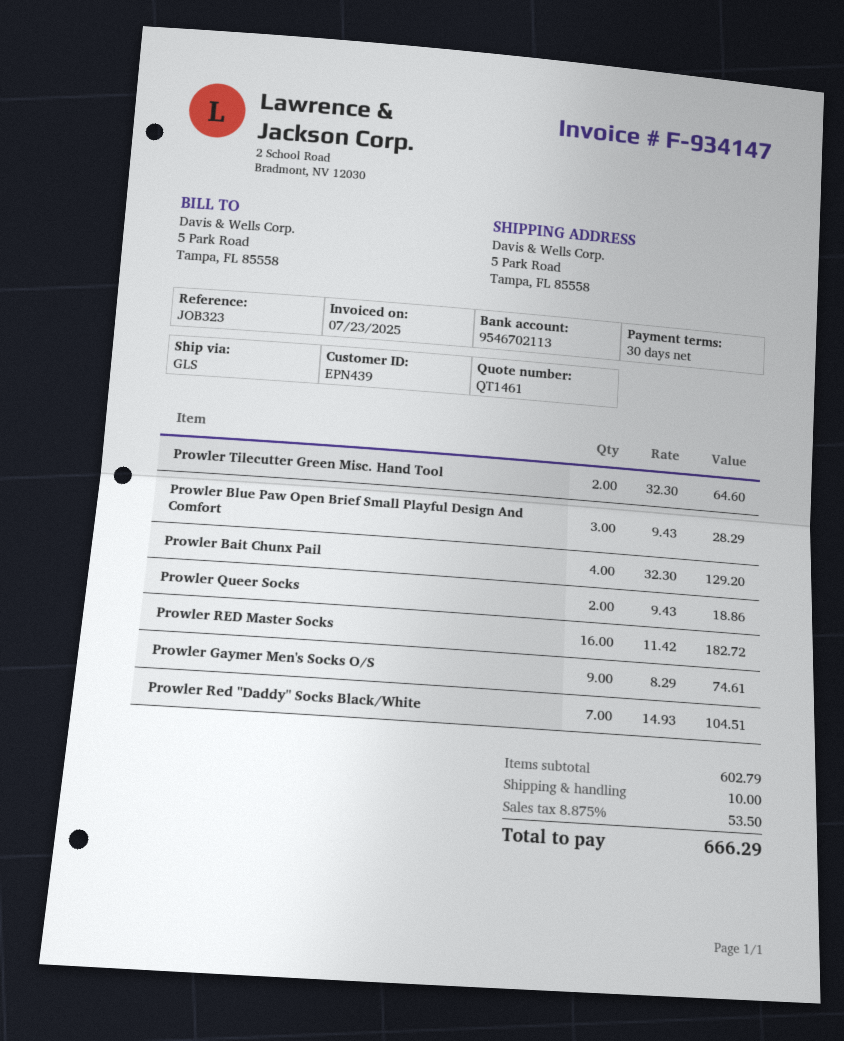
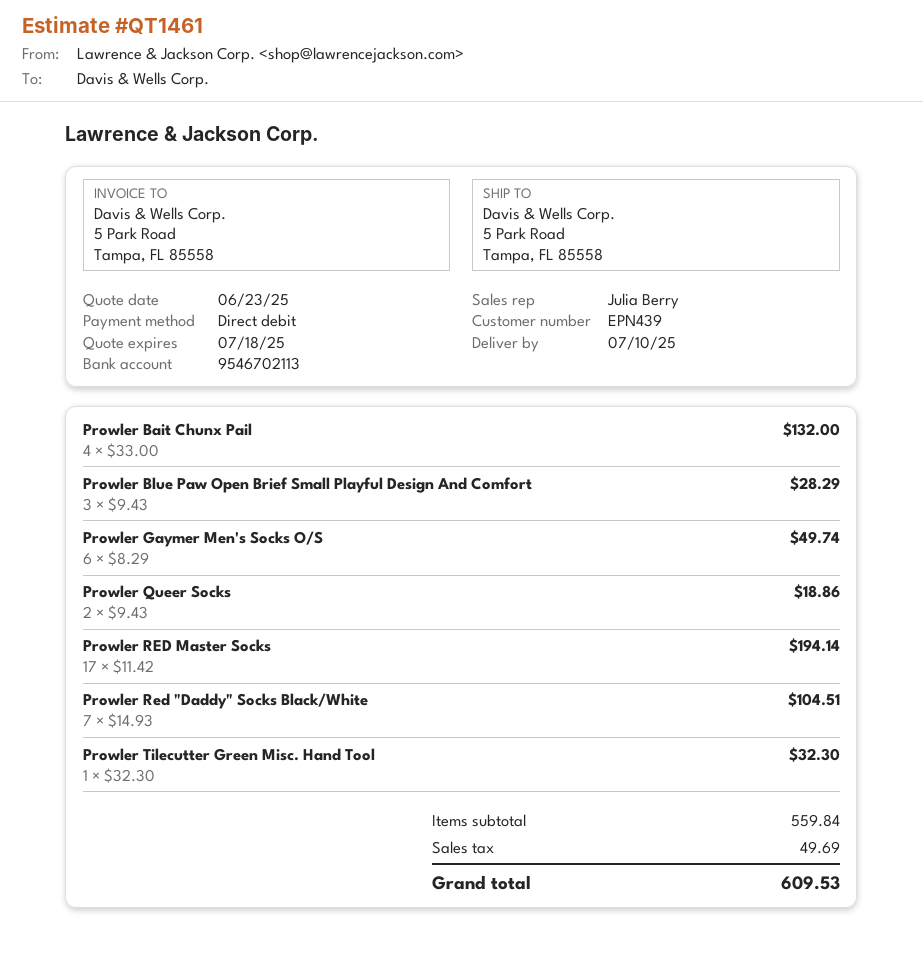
Prowler Tilecutter Green Misc. Hand Tool: 2 x 32.30 = 64.60 -> 1 x 32.30 = 32.30
Prowler Bait Chunx Pail: 4 x 32.30 = 129.20 -> 4 x 33.00 = 132.00
Prowler RED Master Socks: 16 x 11.42 = 182.72 -> 17 x 11.42 = 194.14
Prowler Gaymer Men's Socks O/S: 9 x 8.29 = 74.61 -> 6 x 8.29 = 49.74
subtotal: 602.79 -> 559.84
shipping: 10.00 -> none
tax: 53.50 -> 49.69
total: 666.29 -> 609.53

